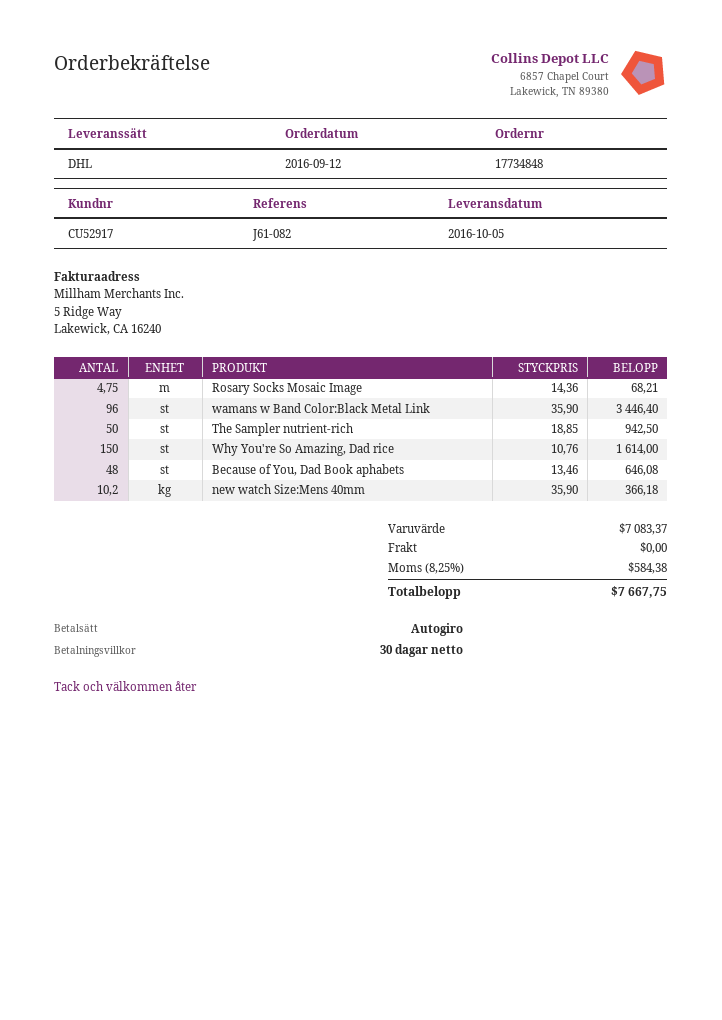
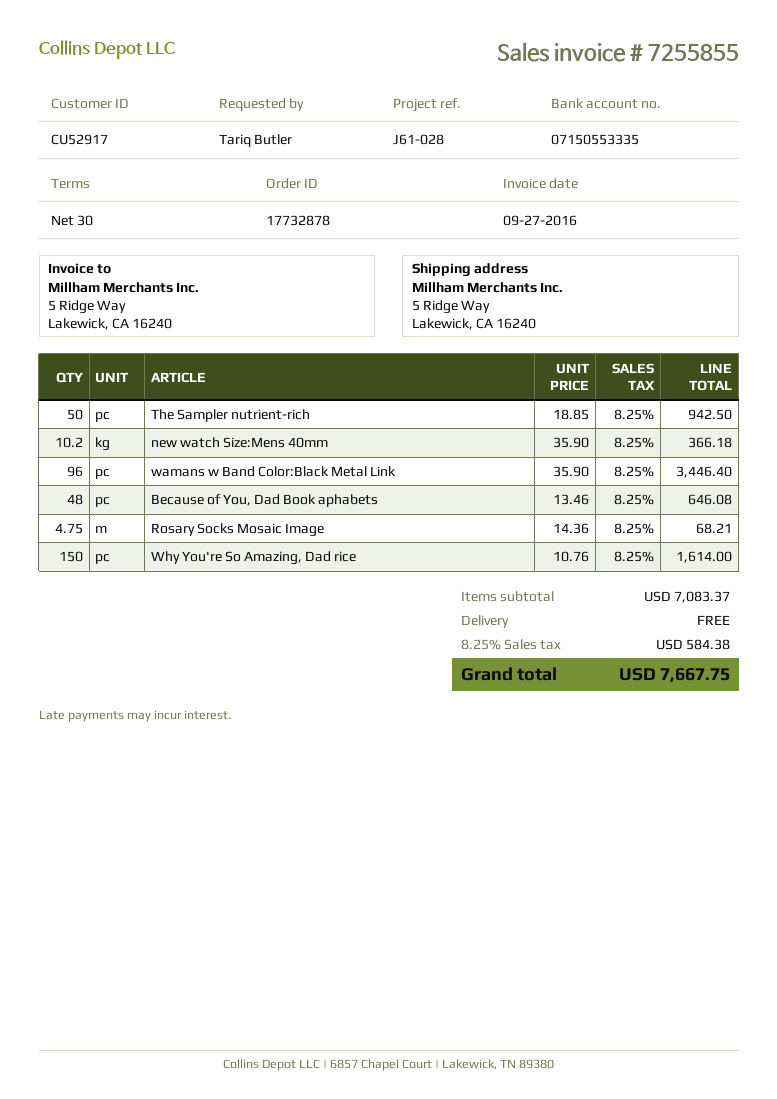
order number: 17734848 -> 17732878
reference: J61-082 -> J61-028

